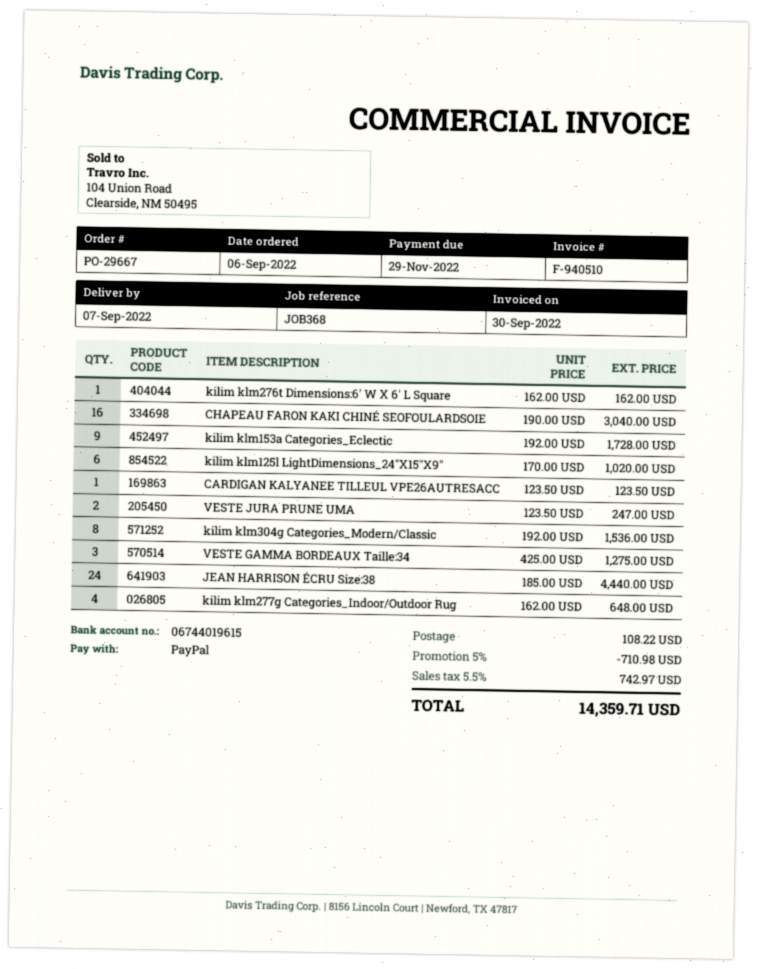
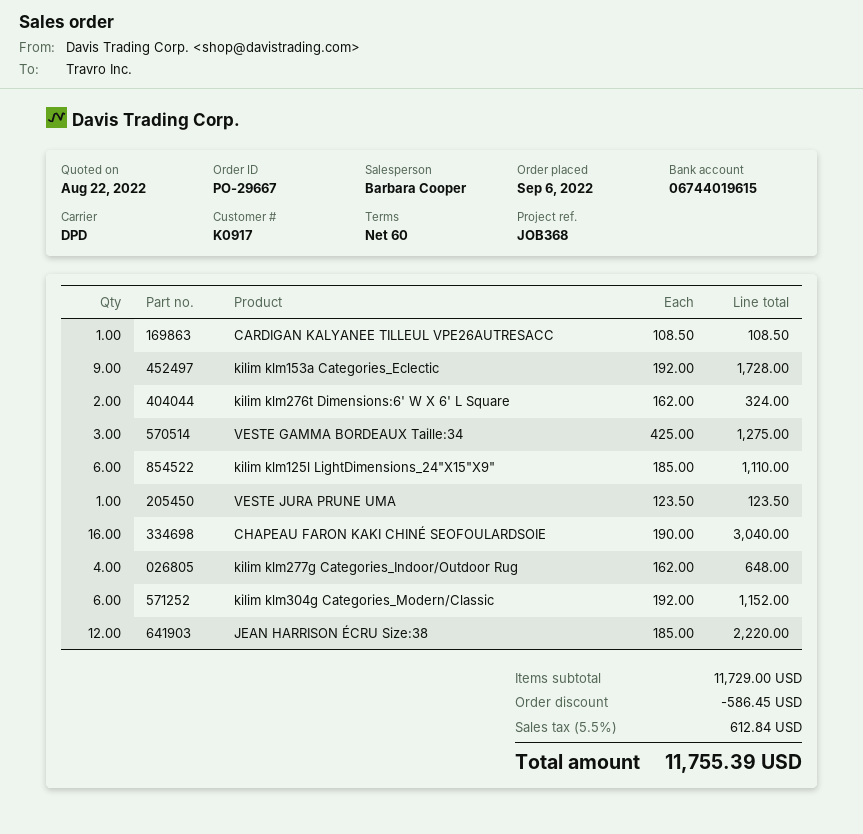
kilim klm276t Dimensions:6' W X 6' L Square: 1 x 162.00 = 162.00 -> 2 x 162.00 = 324.00
kilim klm125l LightDimensions_24"X15"X9": 6 x 170.00 = 1020.00 -> 6 x 185.00 = 1110.00
CARDIGAN KALYANEE TILLEUL VPE26AUTRESACC: 1 x 123.50 = 123.50 -> 1 x 108.50 = 108.50
VESTE JURA PRUNE UMA: 2 x 123.50 = 247.00 -> 1 x 123.50 = 123.50
kilim klm304g Categories_Modern/Classic: 8 x 192.00 = 1536.00 -> 6 x 192.00 = 1152.00
JEAN HARRISON ÉCRU Size:38: 24 x 185.00 = 4440.00 -> 12 x 185.00 = 2220.00
discount: 710.98 -> 586.45
shipping: 108.22 -> none
tax: 5.5% = 742.97 -> 5.5% = 612.84
total: 14359.71 -> 11755.39

